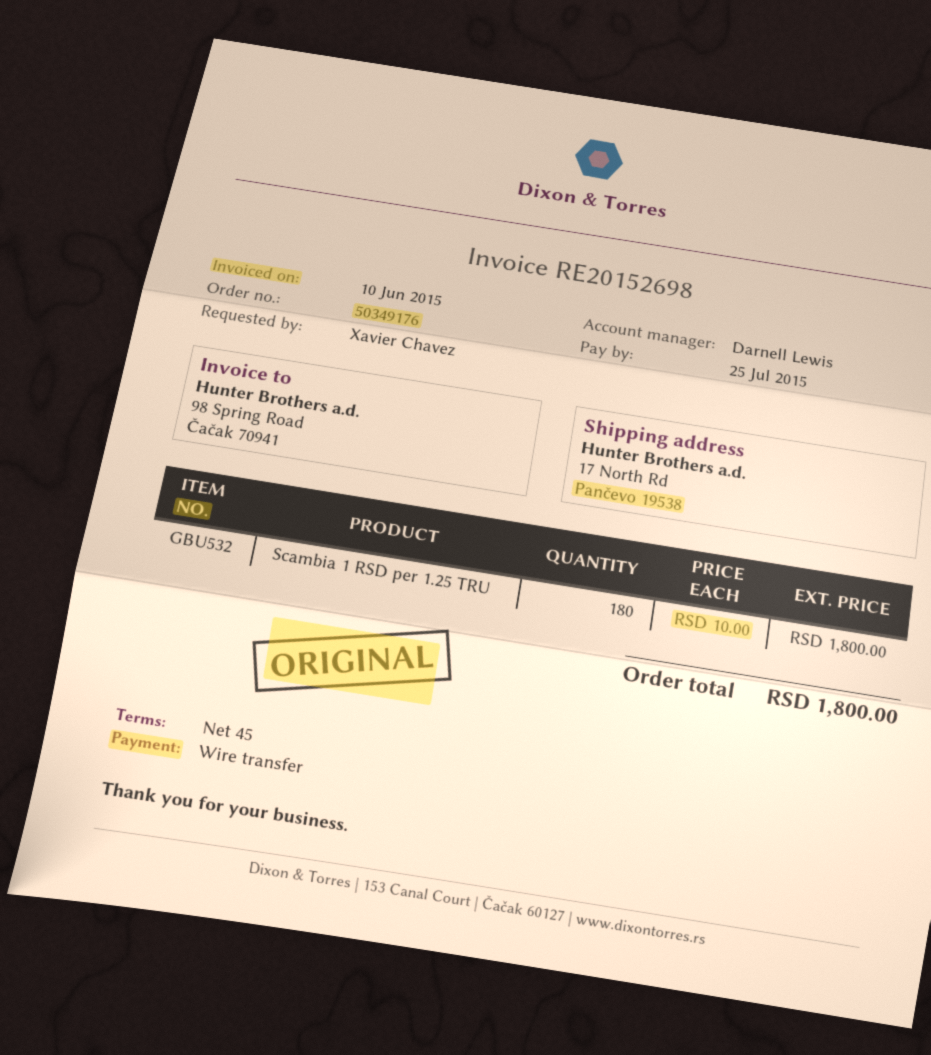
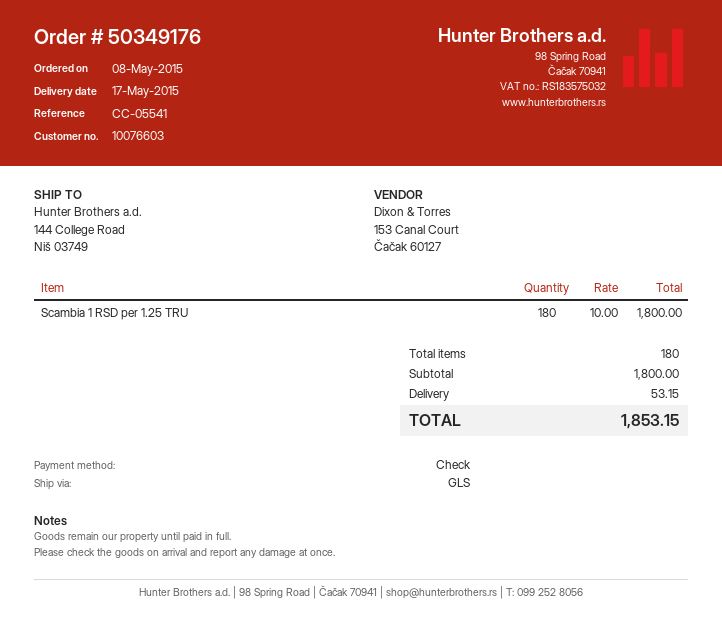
payment method: bank transfer -> cheque
ship to: 17 North Rd, Pančevo 19538 -> 144 College Road, Niš 03749
shipping: none -> 53.15
total: 1800.00 -> 1853.15

